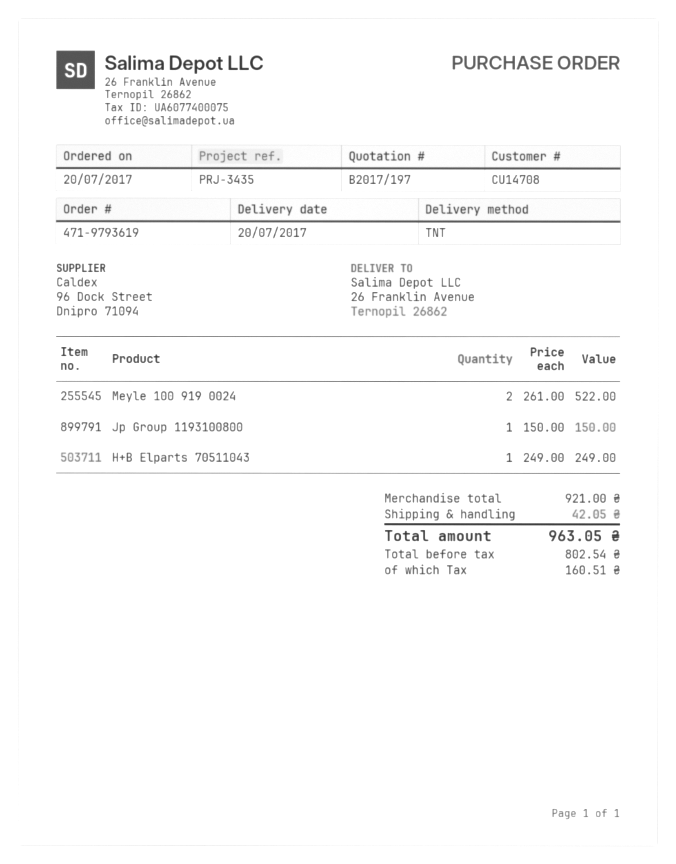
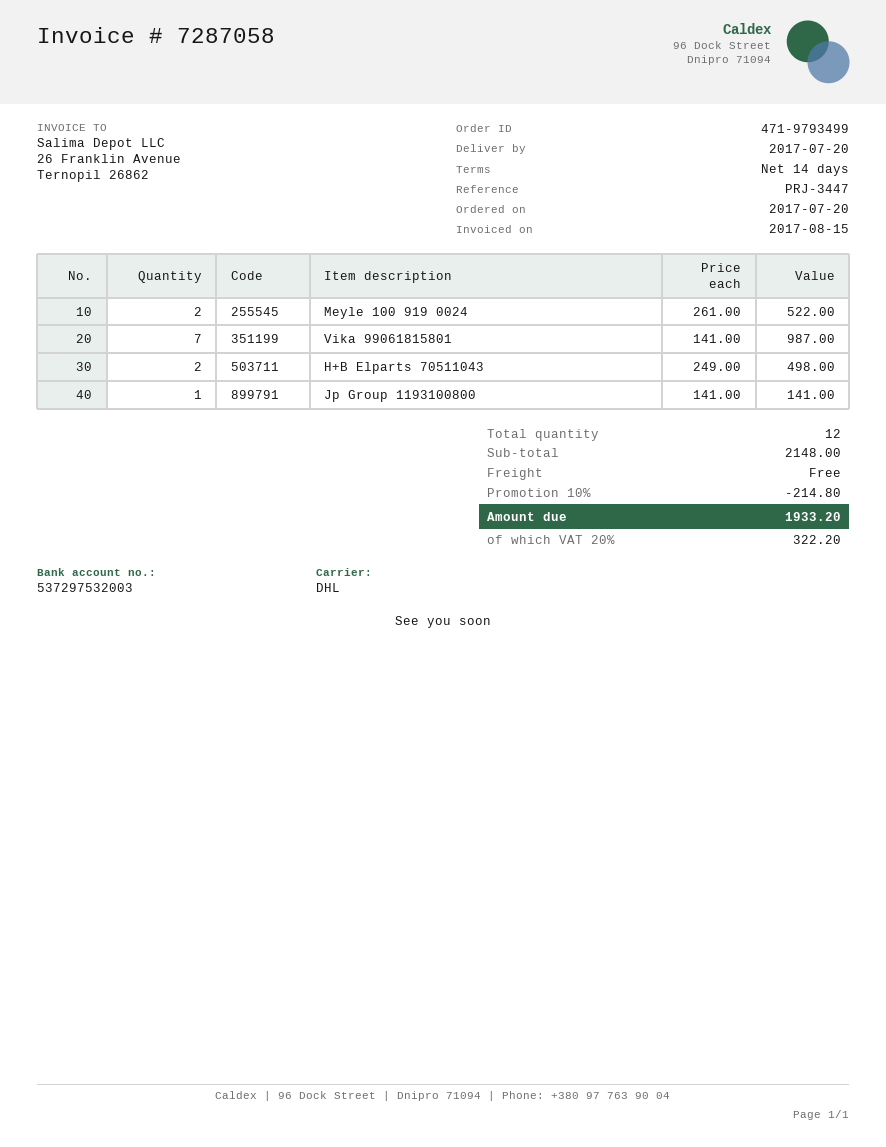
order number: 471-9793619 -> 471-9793499
reference: PRJ-3435 -> PRJ-3447
shipping method: TNT -> DHL
Jp Group 1193100800: 1 x 150.00 = 150.00 -> 1 x 141.00 = 141.00
H+B Elparts 70511043: 1 x 249.00 = 249.00 -> 2 x 249.00 = 498.00
Vika 99061815801: none -> 7 x 141.00 = 987.00
subtotal: 921.00 -> 2148.00
discount: none -> 10% = 214.80
shipping: 42.05 -> 0.00
tax: 160.51 -> 322.20
total: 963.05 -> 1933.20

